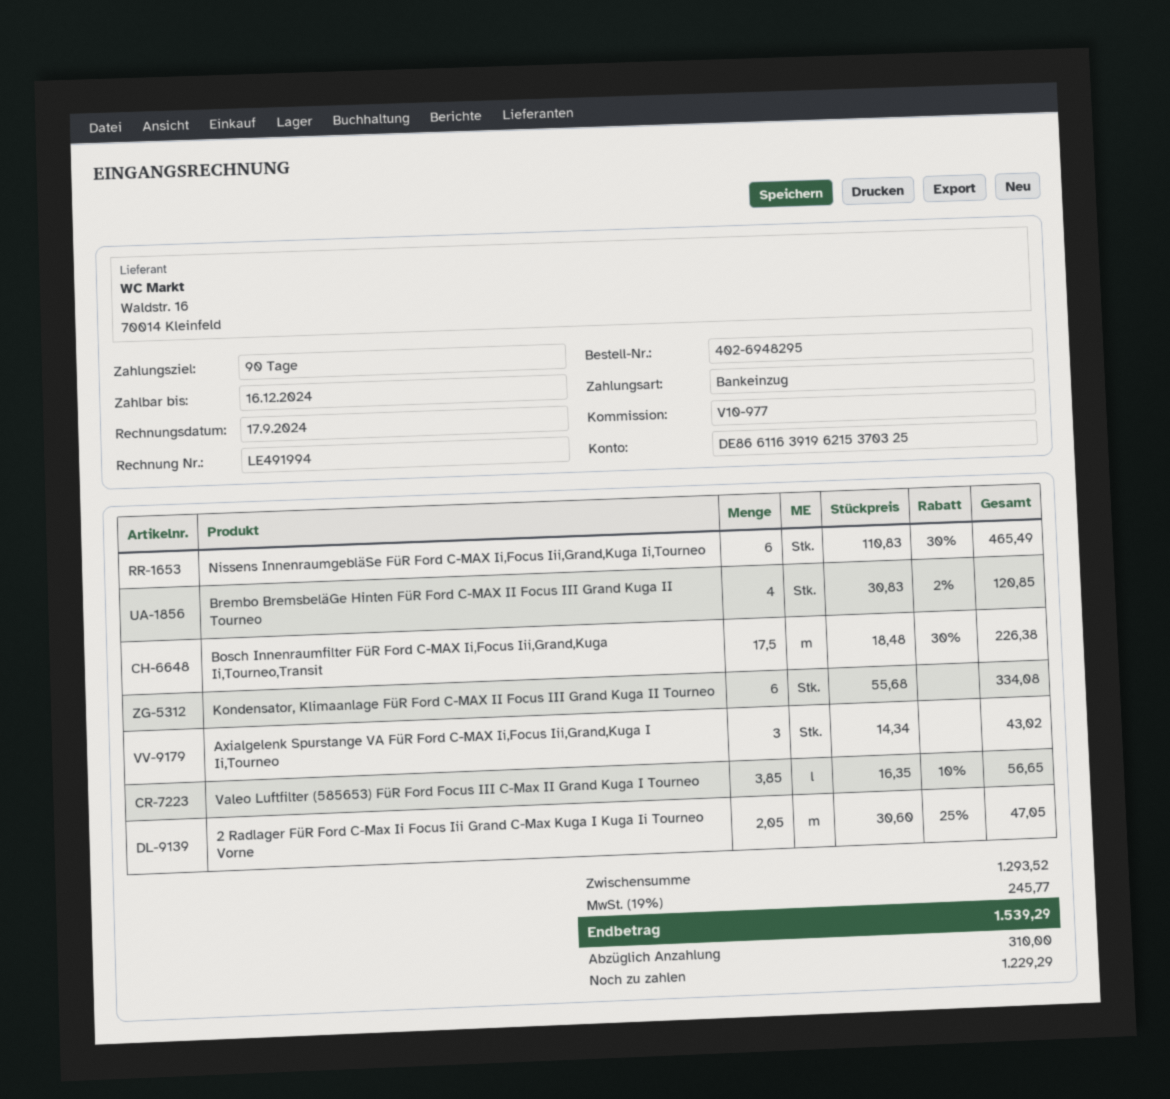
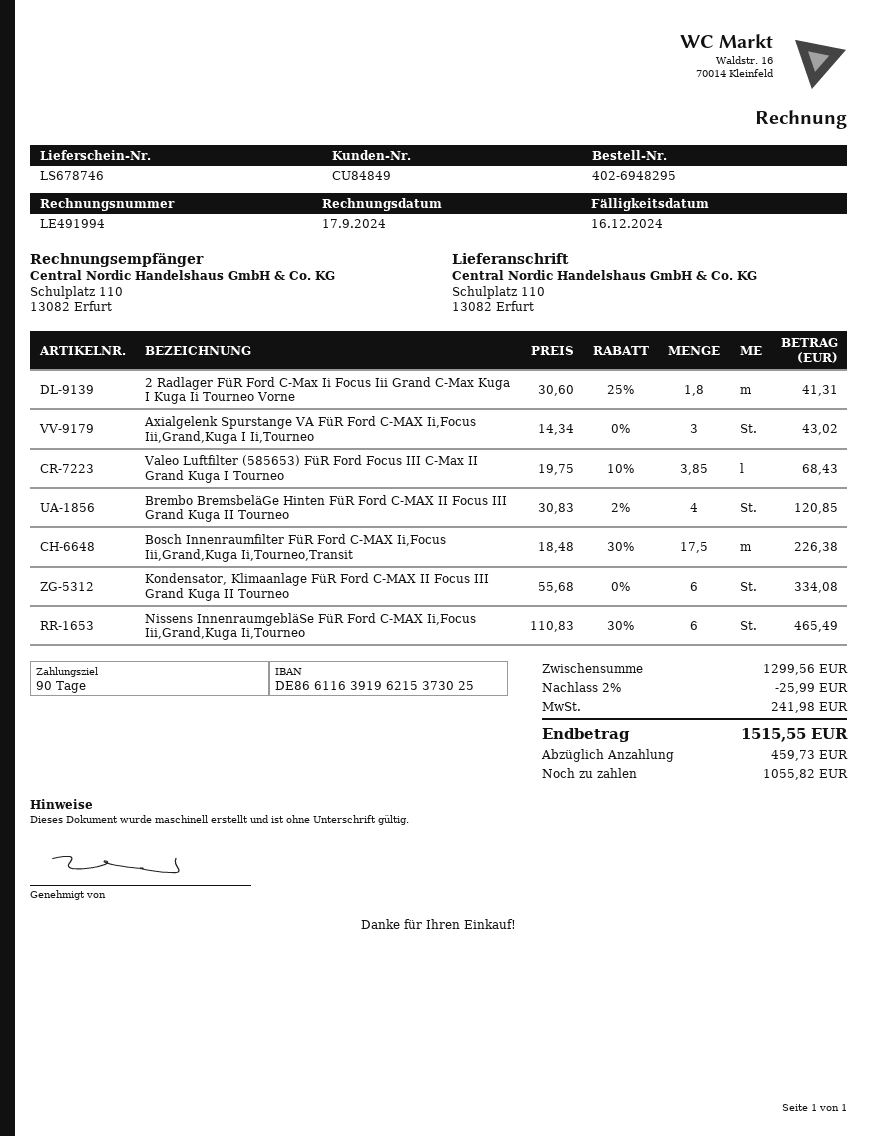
bank account: DE86611639196215370325 -> DE86611639196215373025
Valeo Luftfilter (585653) FüR Ford Focus III C-Max II Grand Kuga I Tourneo: 3.85 x 16.35 - 10% = 56.65 -> 3.85 x 19.75 - 10% = 68.43
2 Radlager FüR Ford C-Max Ii Focus Iii Grand C-Max Kuga I Kuga Ii Tourneo Vorne: 2.05 x 30.60 - 25% = 47.05 -> 1.8 x 30.60 - 25% = 41.31
subtotal: 1293.52 -> 1299.56
discount: none -> 2% = 25.99
tax: 245.77 -> 241.98
total: 1539.29 -> 1515.55
deposit: 310.00 -> 459.73
balance: 1229.29 -> 1055.82

